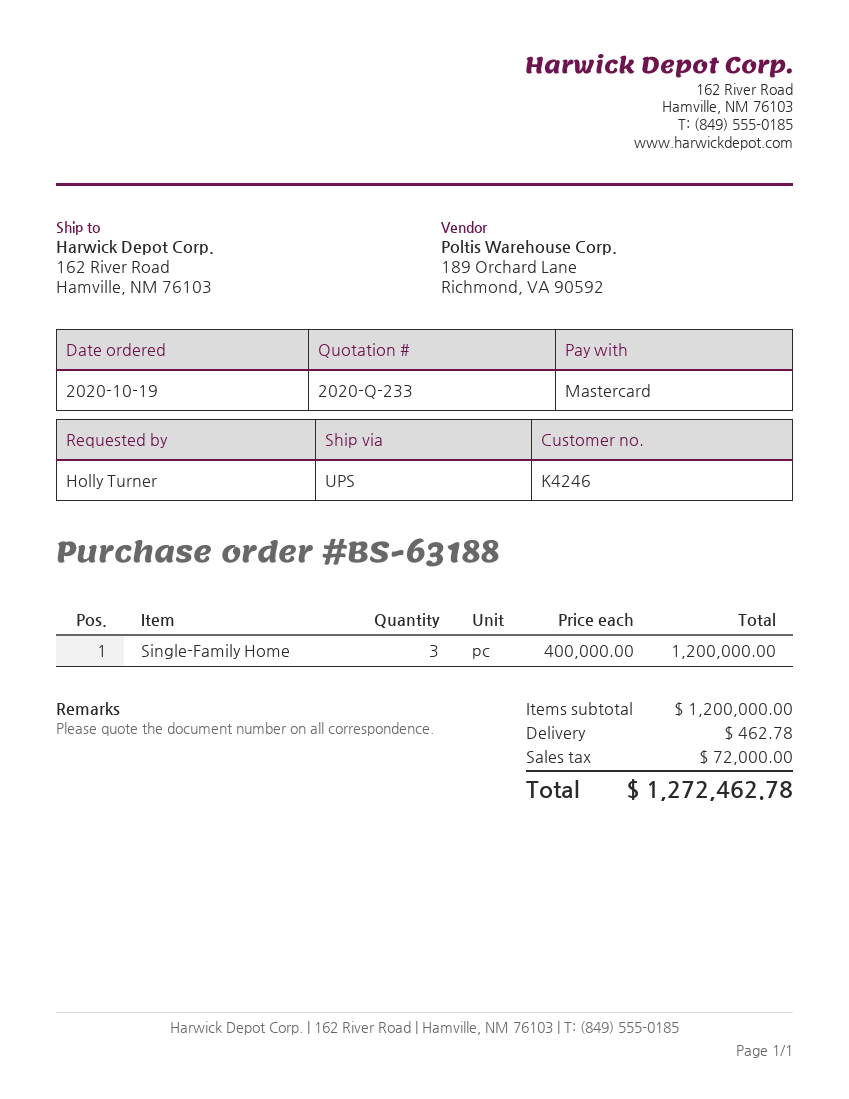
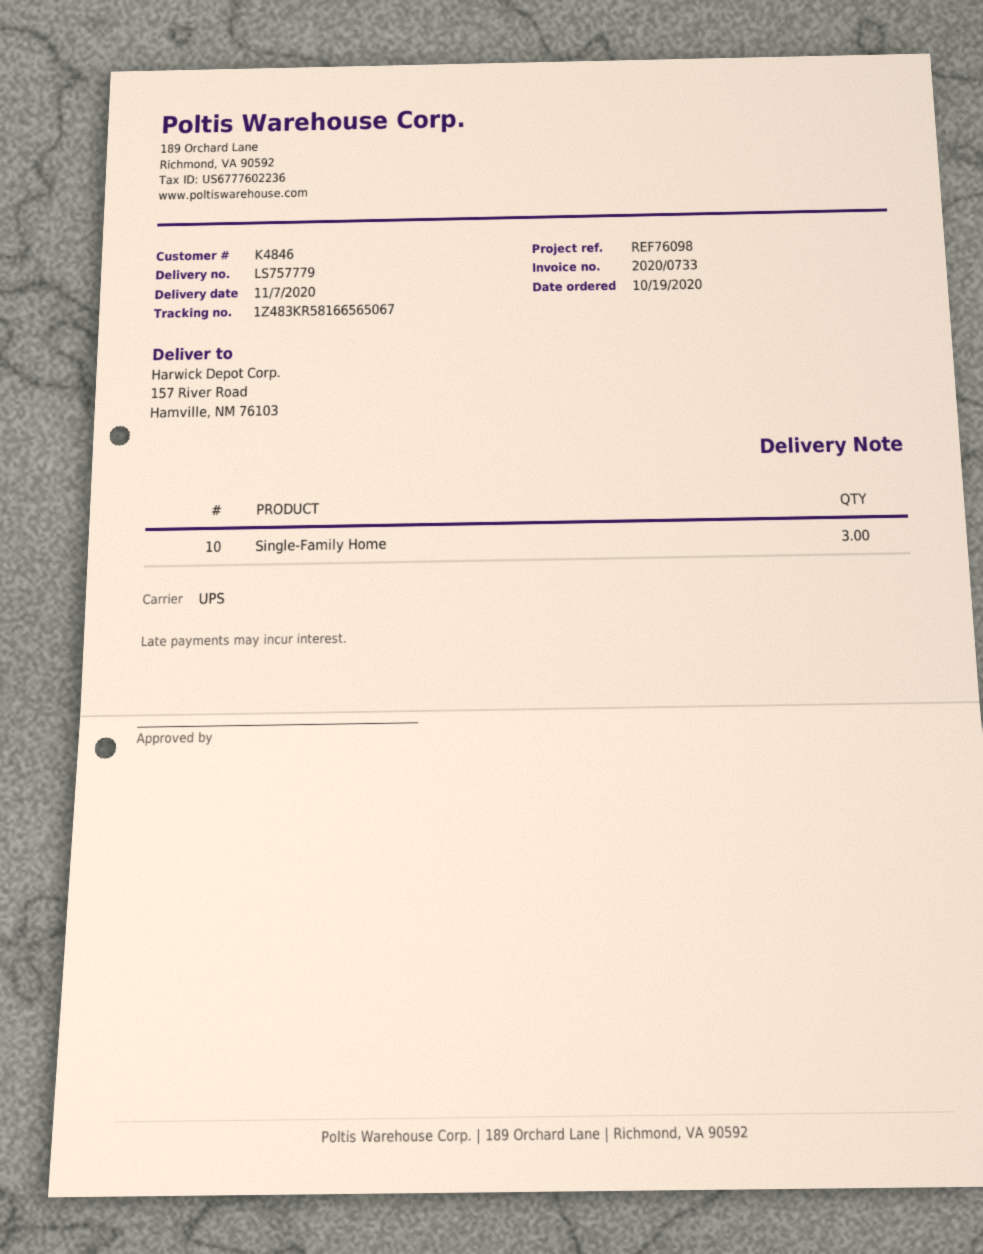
customer number: K4246 -> K4846
ship to: 162 River Road, Hamville, NM 76103 -> 157 River Road, Hamville, NM 76103

